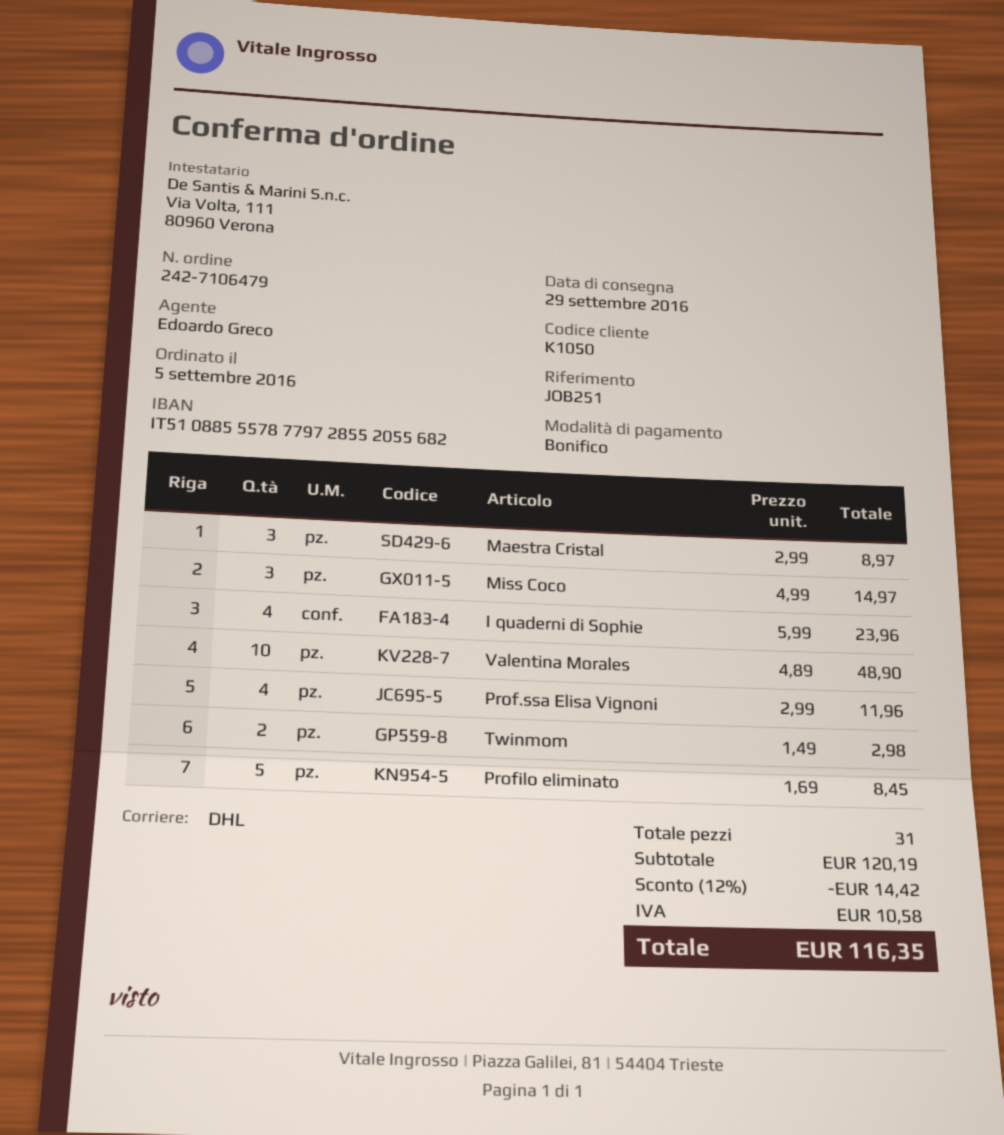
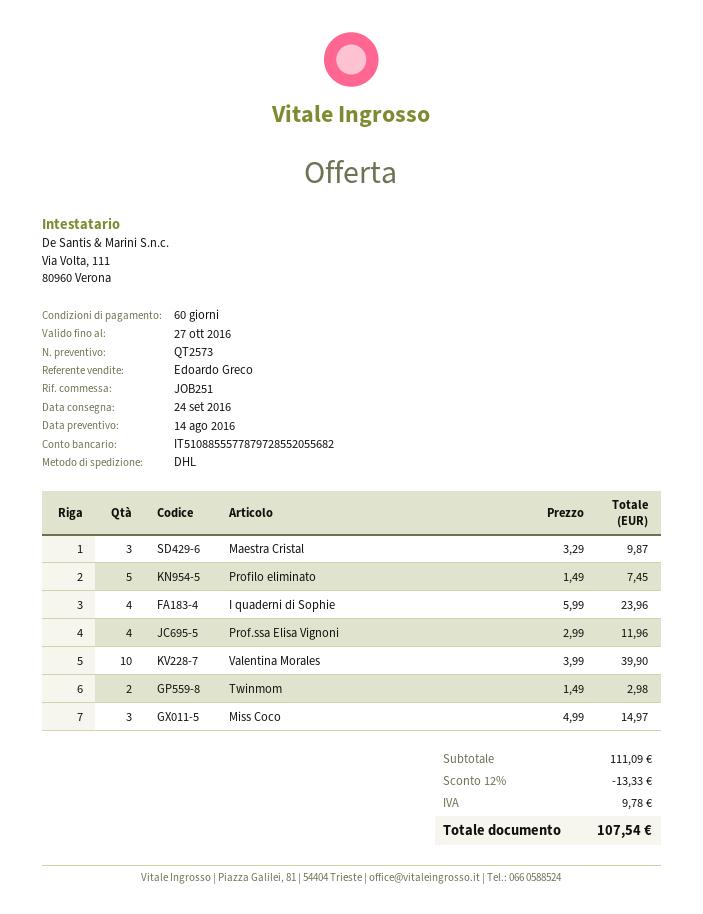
delivery date: 2016-09-29 -> 2016-09-24
bank account: IT5108855578779728552055682 -> IT5108855577879728552055682
Maestra Cristal: 3 x 2.99 = 8.97 -> 3 x 3.29 = 9.87
Valentina Morales: 10 x 4.89 = 48.90 -> 10 x 3.99 = 39.90
Profilo eliminato: 5 x 1.69 = 8.45 -> 5 x 1.49 = 7.45
subtotal: 120.19 -> 111.09
discount: 12% = 14.42 -> 12% = 13.33
tax: 10.58 -> 9.78
total: 116.35 -> 107.54

